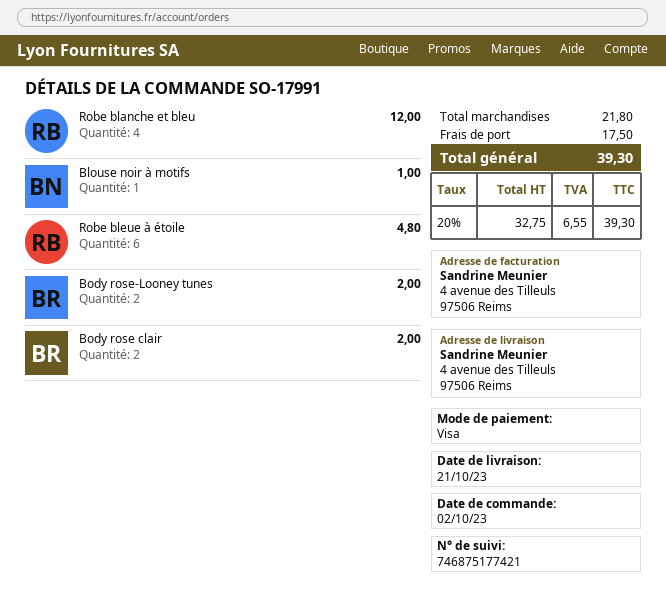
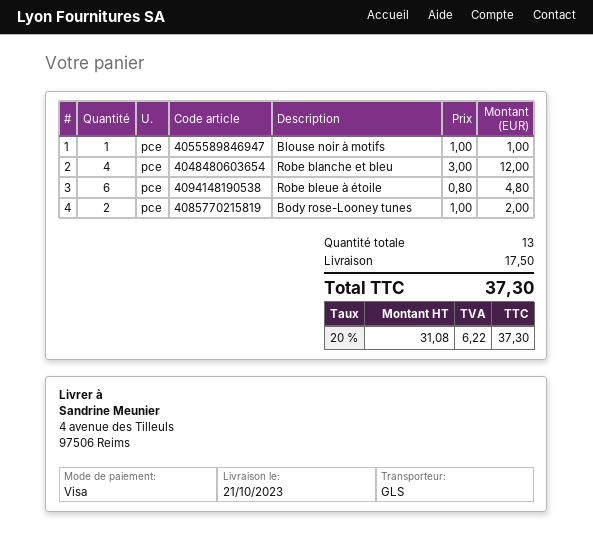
Body rose clair: 2 for 2.00 -> none
net: 32.75 -> 31.08
tax: 20% = 6.55 -> 20% = 6.22
total: 39.30 -> 37.30

